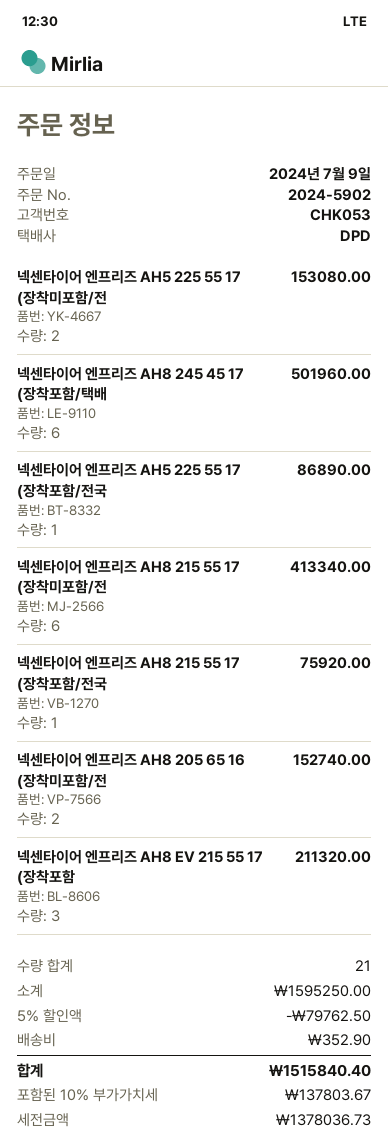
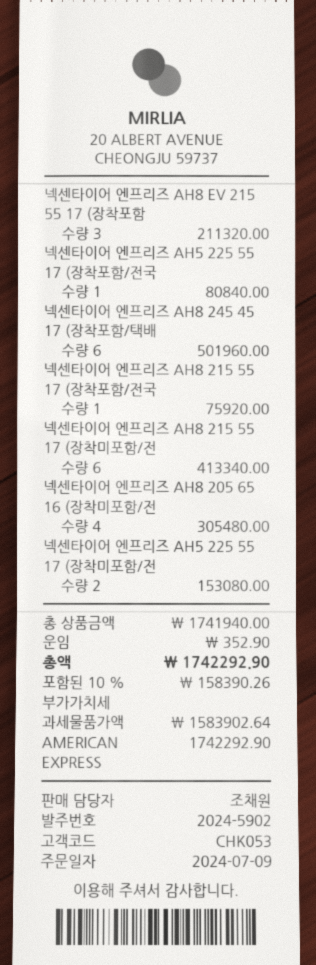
넥센타이어 엔프리즈 AH5 225 55 17 (장착포함/전국: 1 for 86890.00 -> 1 for 80840.00
넥센타이어 엔프리즈 AH8 205 65 16 (장착미포함/전: 2 for 152740.00 -> 4 for 305480.00
subtotal: 1595250.00 -> 1741940.00
discount: 5% = 79762.50 -> none
net: 1378036.73 -> 1583902.64
tax: 10% = 137803.67 -> 10% = 158390.26
total: 1515840.40 -> 1742292.90

